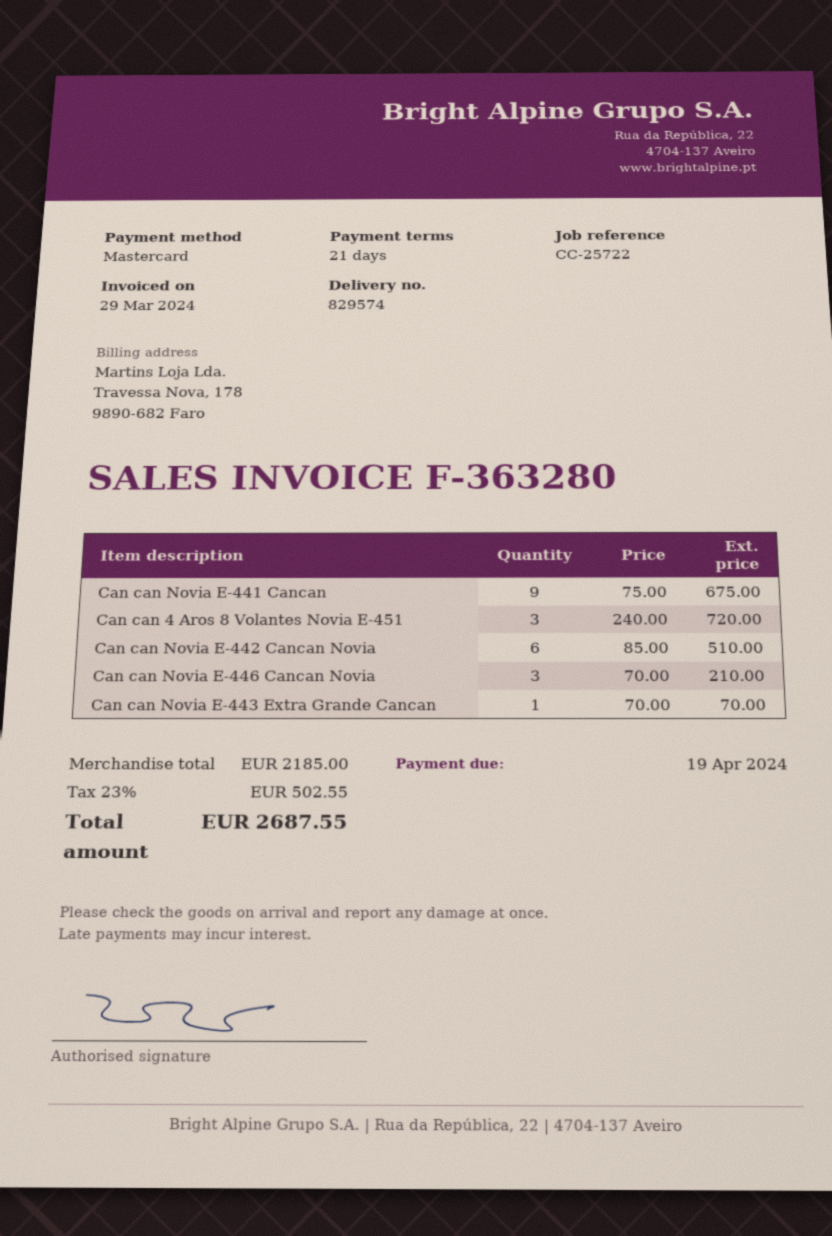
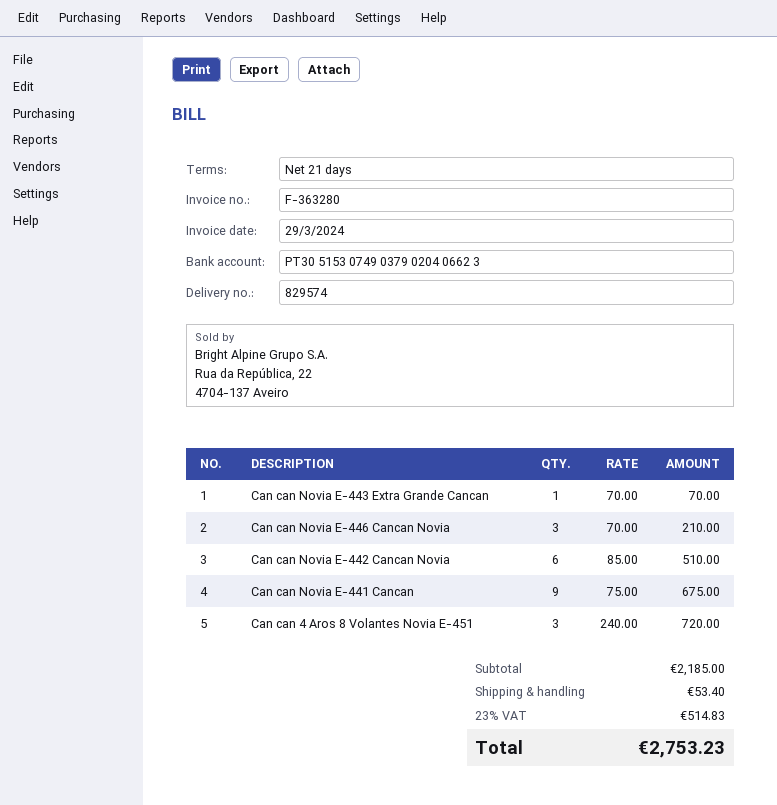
shipping: none -> 53.40
tax: 23% = 502.55 -> 23% = 514.83
total: 2687.55 -> 2753.23

